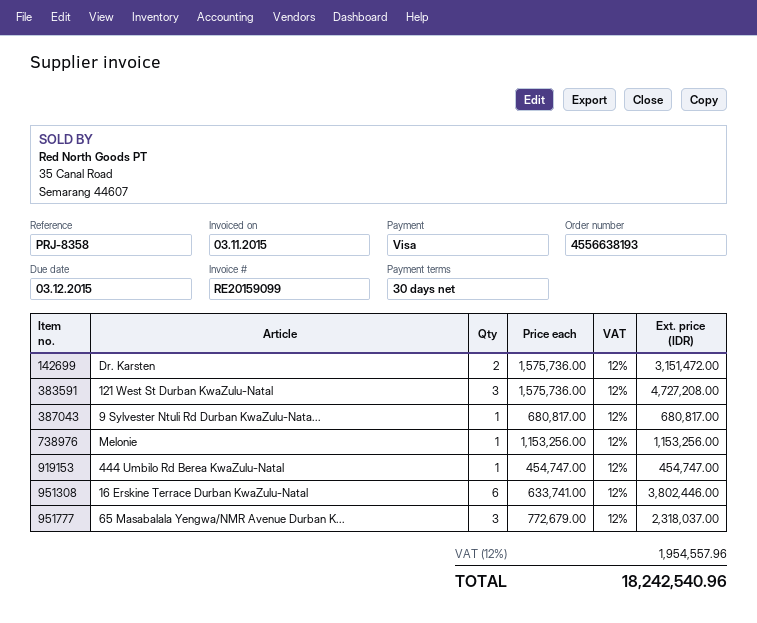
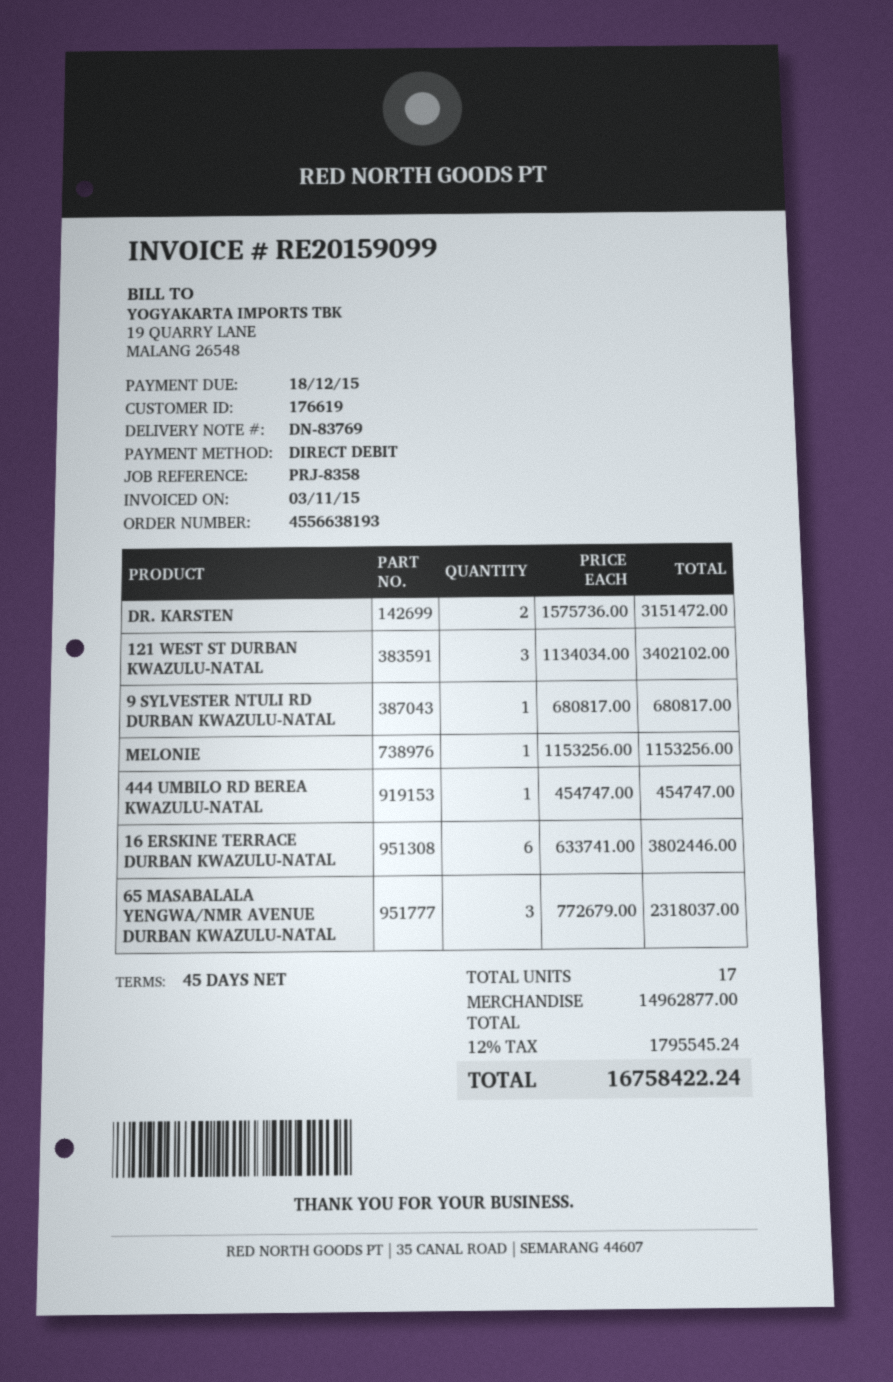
payment terms: 30 days -> 45 days
due date: 2015-12-03 -> 2015-12-18
payment method: Visa -> direct debit
121 West St Durban KwaZulu-Natal: 3 x 1575736.00 = 4727208.00 -> 3 x 1134034.00 = 3402102.00
tax: 12% = 1954557.96 -> 12% = 1795545.24
total: 18242540.96 -> 16758422.24

